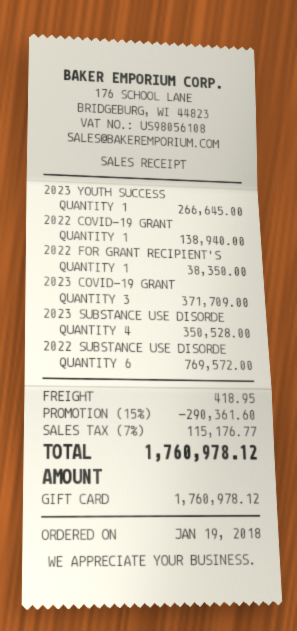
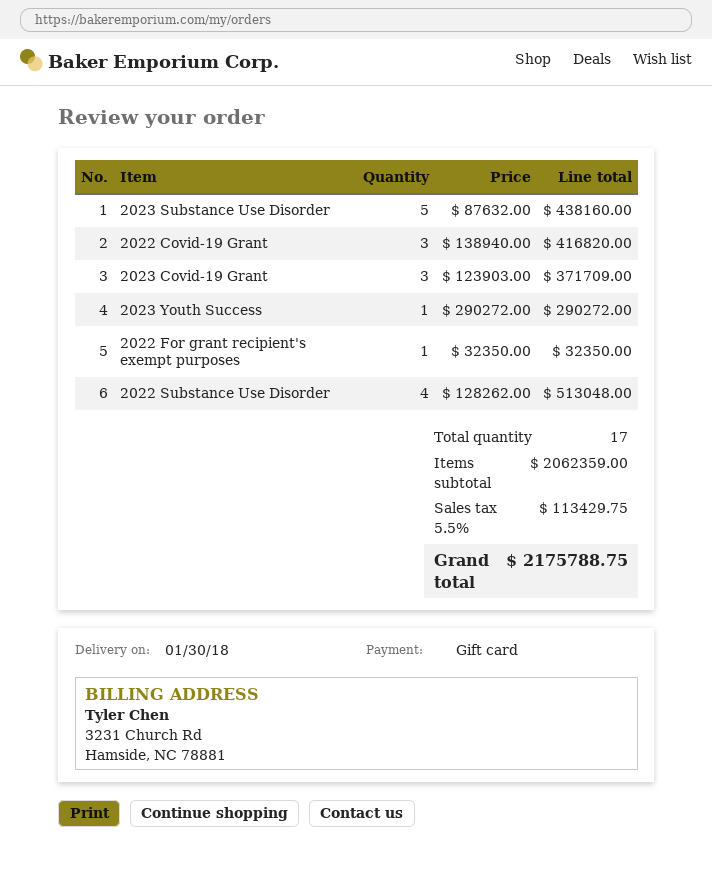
2023 YOUTH SUCCESS: 1 for 266645.00 -> 1 for 290272.00
2022 COVID-19 GRANT: 1 for 138940.00 -> 3 for 416820.00
2022 FOR GRANT RECIPIENT'S: 1 for 38350.00 -> 1 for 32350.00
2023 SUBSTANCE USE DISORDE: 4 for 350528.00 -> 5 for 438160.00
2022 SUBSTANCE USE DISORDE: 6 for 769572.00 -> 4 for 513048.00
discount: 15% = 290361.60 -> none
shipping: 418.95 -> none
tax: 7% = 115176.77 -> 5.5% = 113429.75
total: 1760978.12 -> 2175788.75

